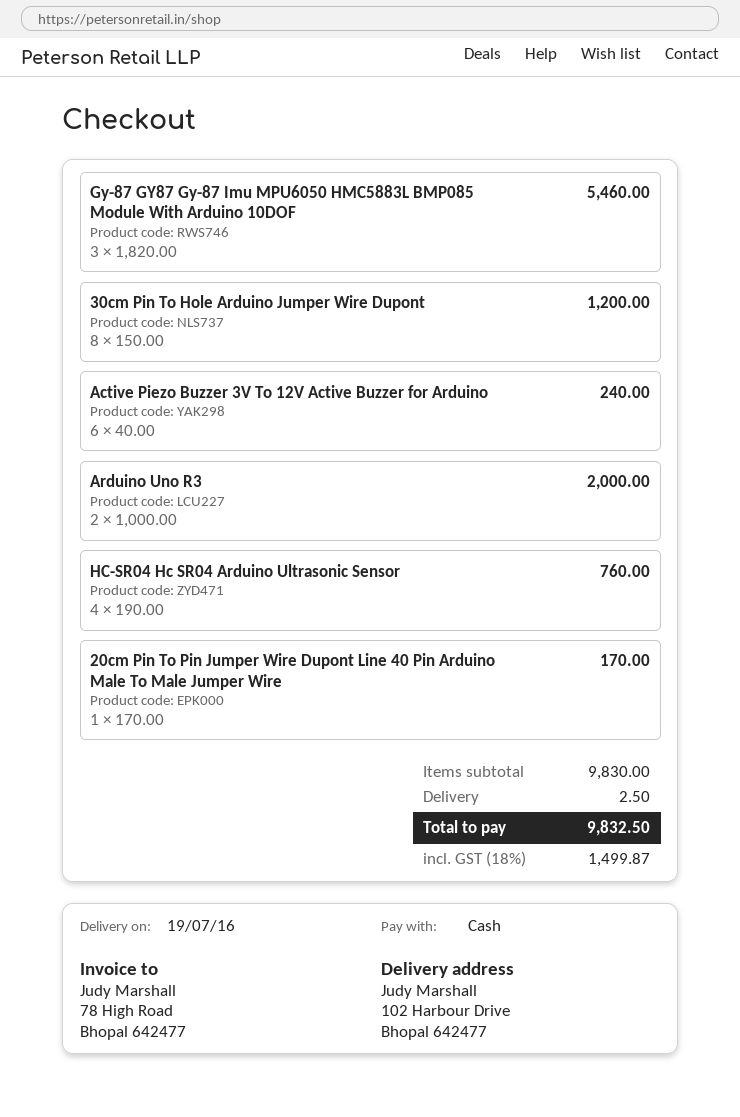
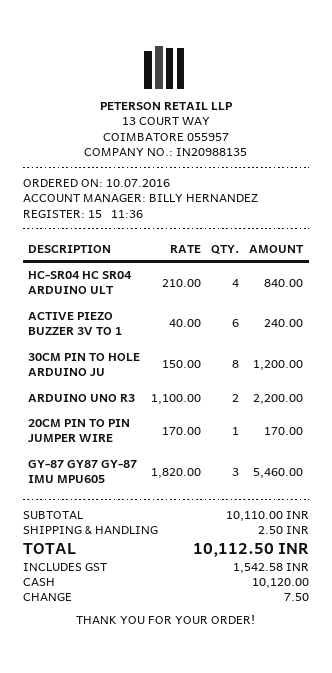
Arduino Uno R3: 2 x 1000.00 = 2000.00 -> 2 x 1100.00 = 2200.00
HC-SR04 Hc SR04 Arduino Ultrasonic Sensor: 4 x 190.00 = 760.00 -> 4 x 210.00 = 840.00
subtotal: 9830.00 -> 10110.00
tax: 1499.87 -> 1542.58
total: 9832.50 -> 10112.50

